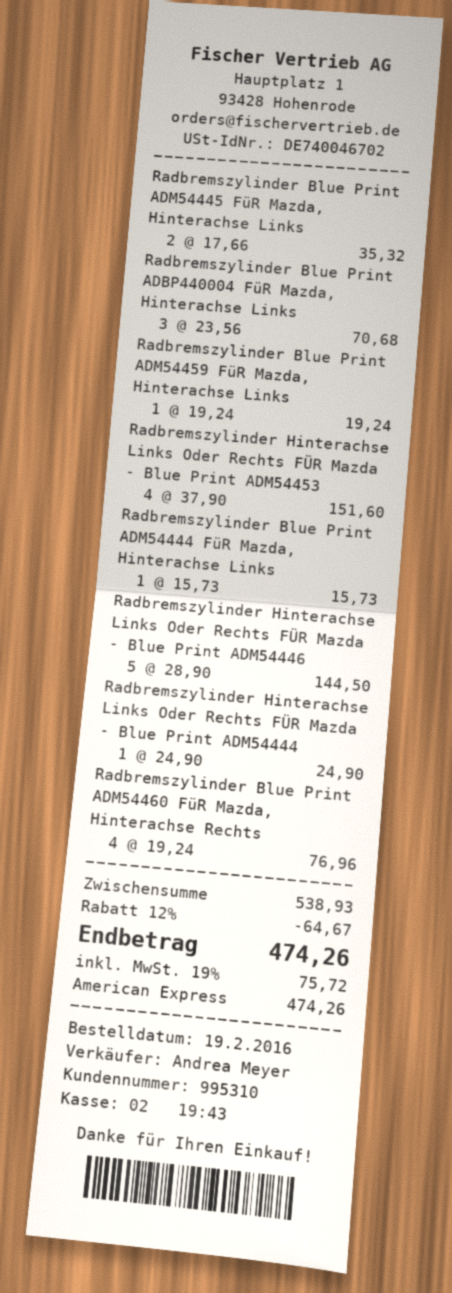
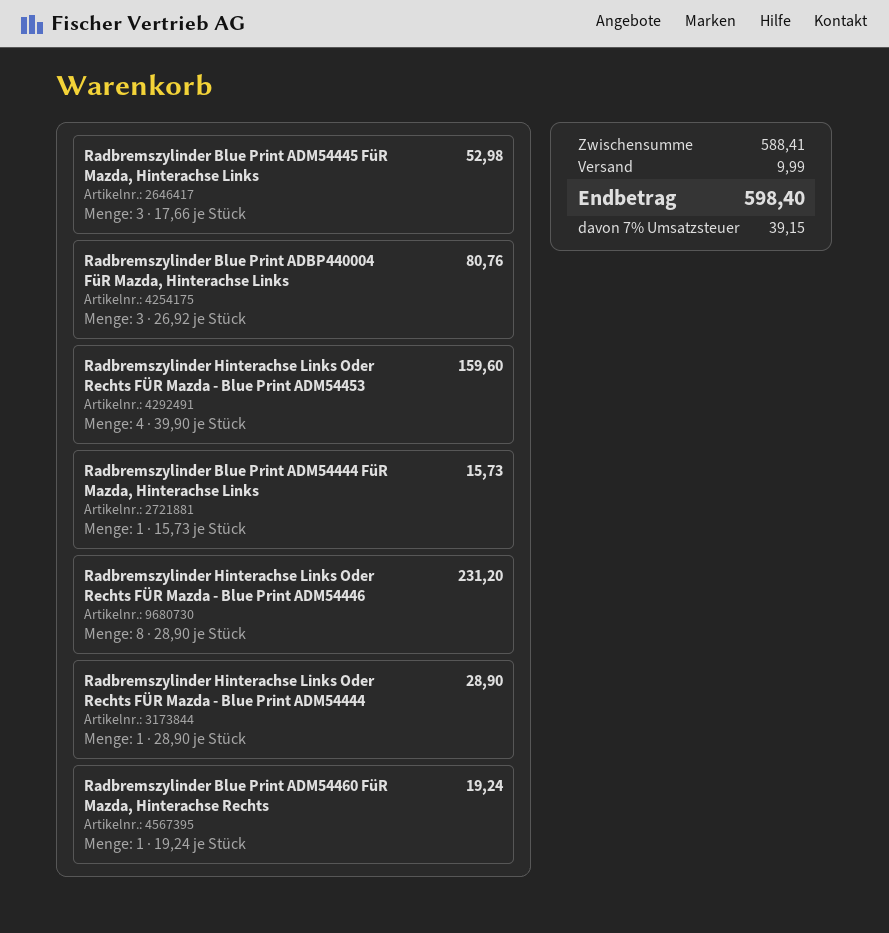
Radbremszylinder Blue Print ADM54445 FüR Mazda, Hinterachse Links: 2 x 17.66 = 35.32 -> 3 x 17.66 = 52.98
Radbremszylinder Blue Print ADBP440004 FüR Mazda, Hinterachse Links: 3 x 23.56 = 70.68 -> 3 x 26.92 = 80.76
Radbremszylinder Blue Print ADM54459 FüR Mazda, Hinterachse Links: 1 x 19.24 = 19.24 -> none
Radbremszylinder Hinterachse Links Oder Rechts FÜR Mazda - Blue Print ADM54453: 4 x 37.90 = 151.60 -> 4 x 39.90 = 159.60
Radbremszylinder Hinterachse Links Oder Rechts FÜR Mazda - Blue Print ADM54446: 5 x 28.90 = 144.50 -> 8 x 28.90 = 231.20
Radbremszylinder Hinterachse Links Oder Rechts FÜR Mazda - Blue Print ADM54444: 1 x 24.90 = 24.90 -> 1 x 28.90 = 28.90
Radbremszylinder Blue Print ADM54460 FüR Mazda, Hinterachse Rechts: 4 x 19.24 = 76.96 -> 1 x 19.24 = 19.24
subtotal: 538.93 -> 588.41
discount: 12% = 64.67 -> none
shipping: none -> 9.99
tax: 19% = 75.72 -> 7% = 39.15
total: 474.26 -> 598.40

